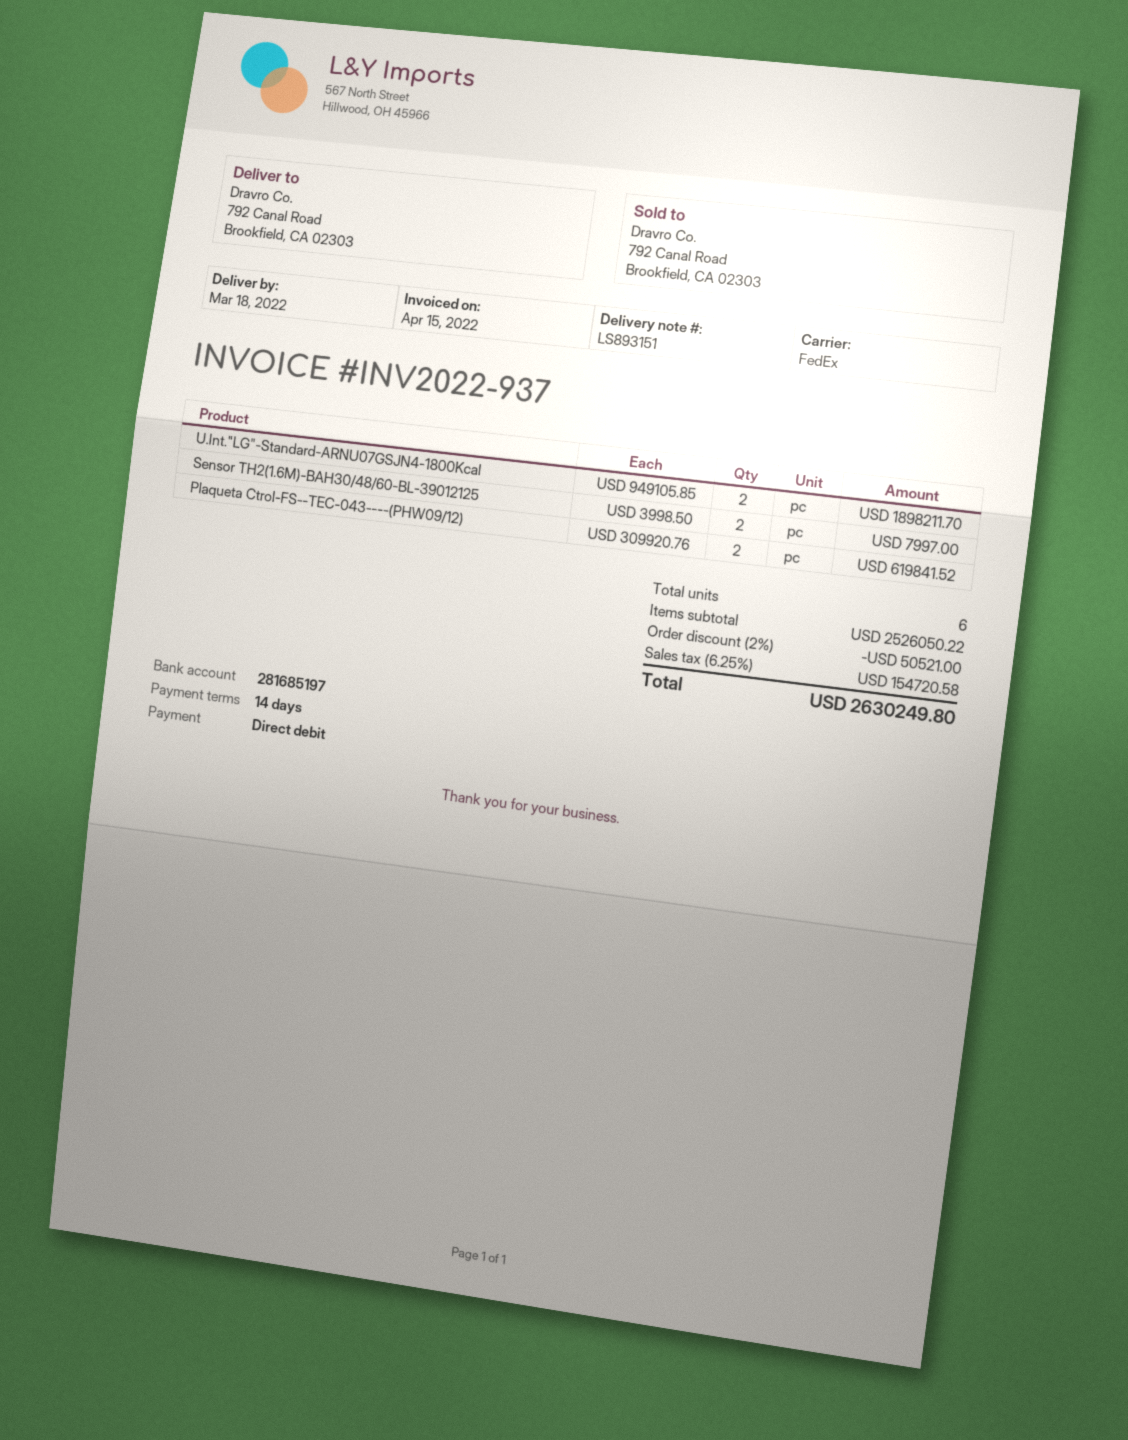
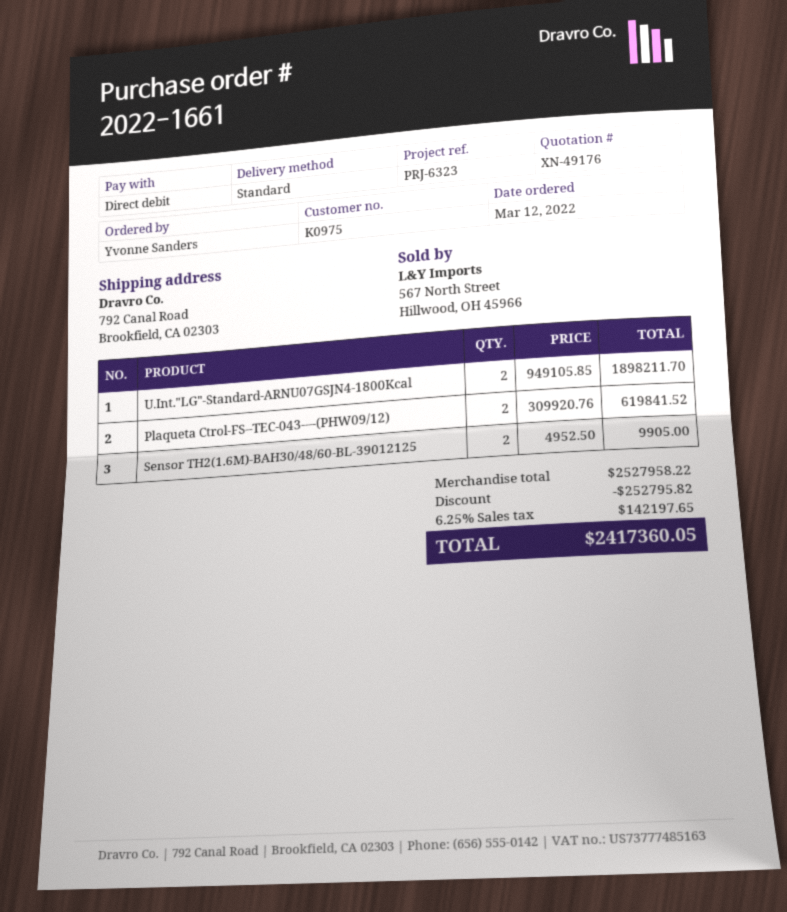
shipping method: FedEx -> standard
Sensor TH2(1.6M)-BAH30/48/60-BL-39012125: 2 x 3998.50 = 7997.00 -> 2 x 4952.50 = 9905.00
subtotal: 2526050.22 -> 2527958.22
discount: 50521.00 -> 252795.82
tax: 6.25% = 154720.58 -> 6.25% = 142197.65
total: 2630249.80 -> 2417360.05

